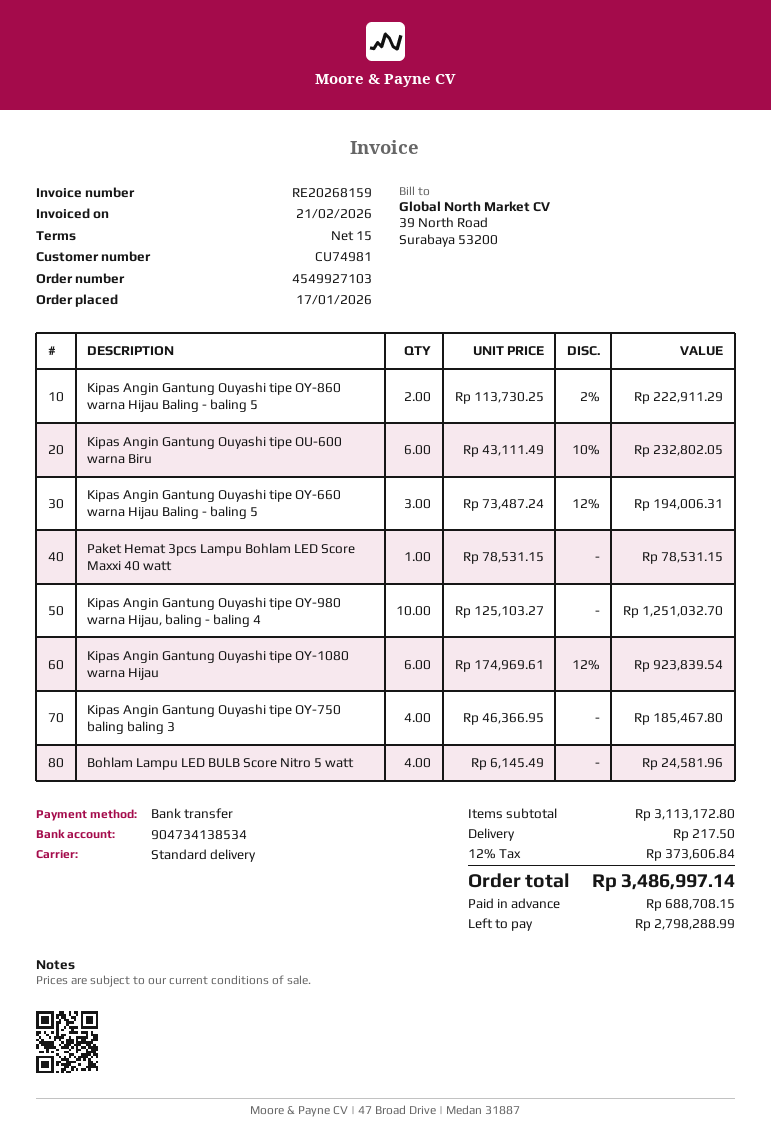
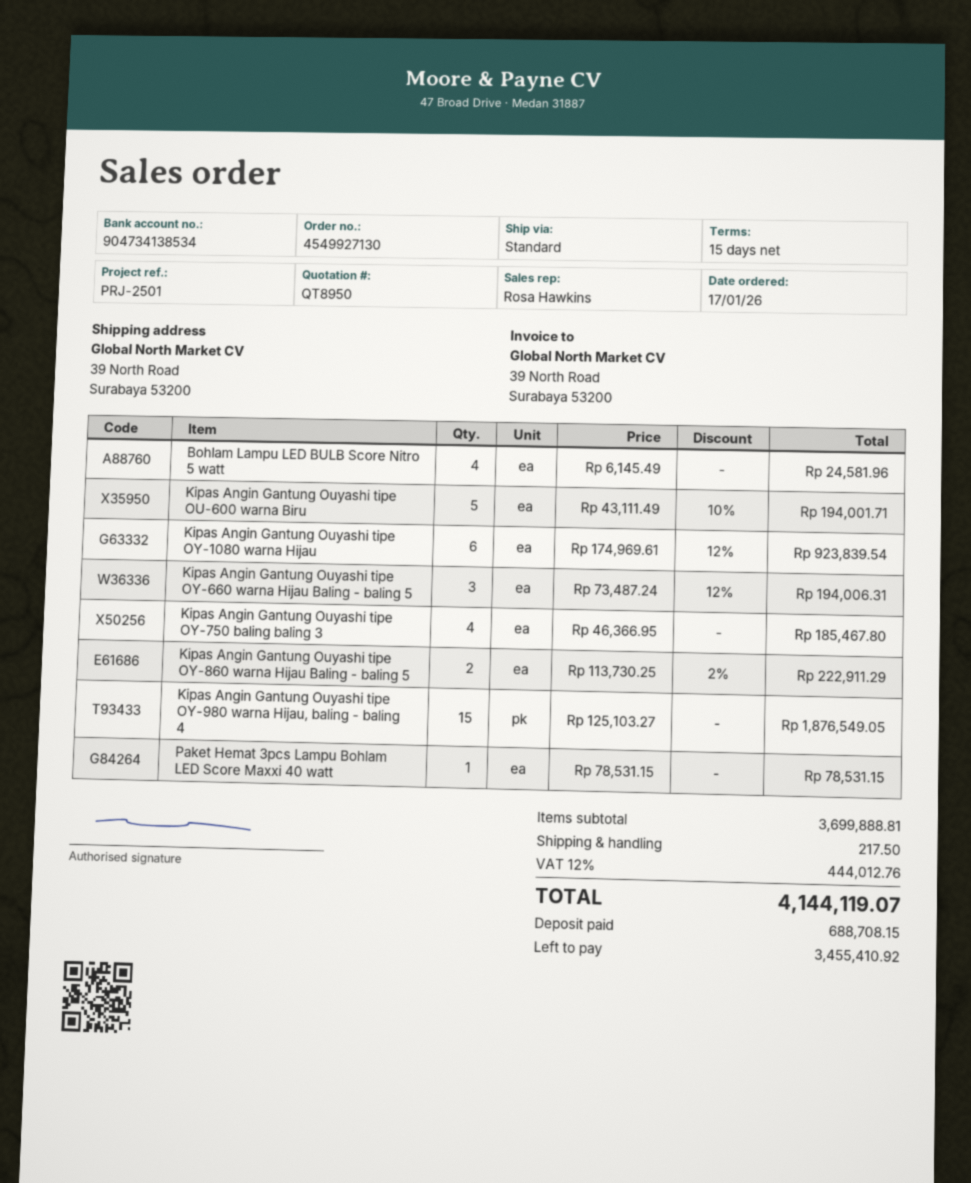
order number: 4549927103 -> 4549927130
Kipas Angin Gantung Ouyashi tipe OU-600 warna Biru: 6 x 43111.49 - 10% = 232802.05 -> 5 x 43111.49 - 10% = 194001.71
Kipas Angin Gantung Ouyashi tipe OY-980 warna Hijau, baling - baling 4: 10 x 125103.27 = 1251032.70 -> 15 x 125103.27 = 1876549.05
subtotal: 3113172.80 -> 3699888.81
tax: 12% = 373606.84 -> 12% = 444012.76
total: 3486997.14 -> 4144119.07
balance: 2798288.99 -> 3455410.92

